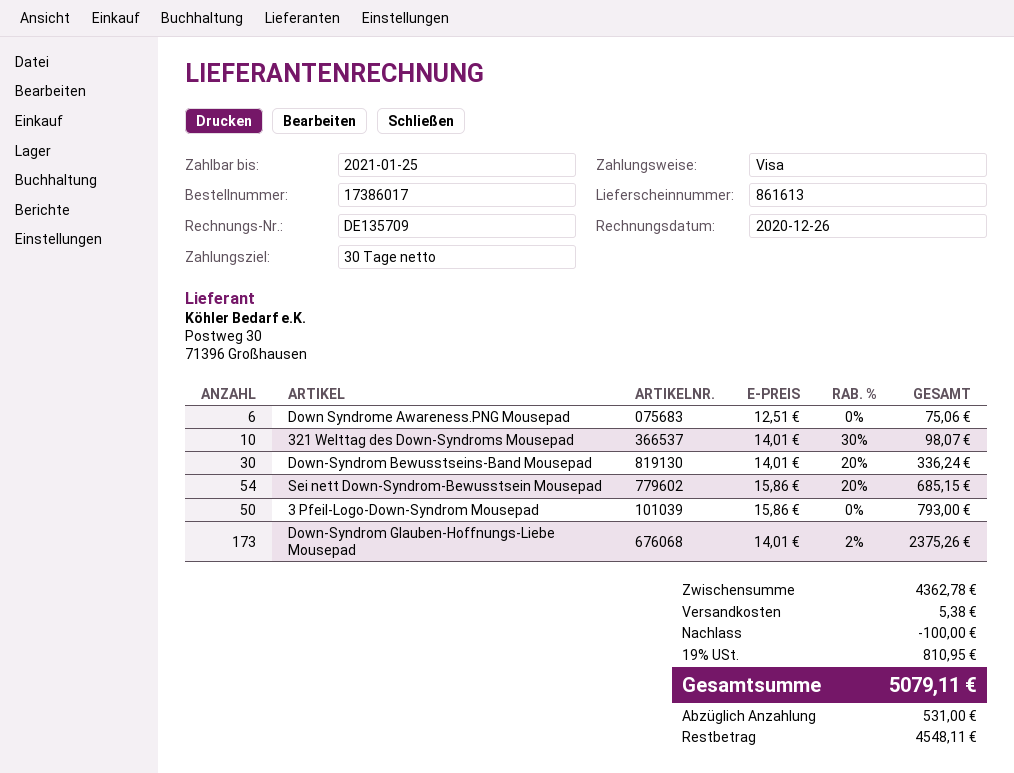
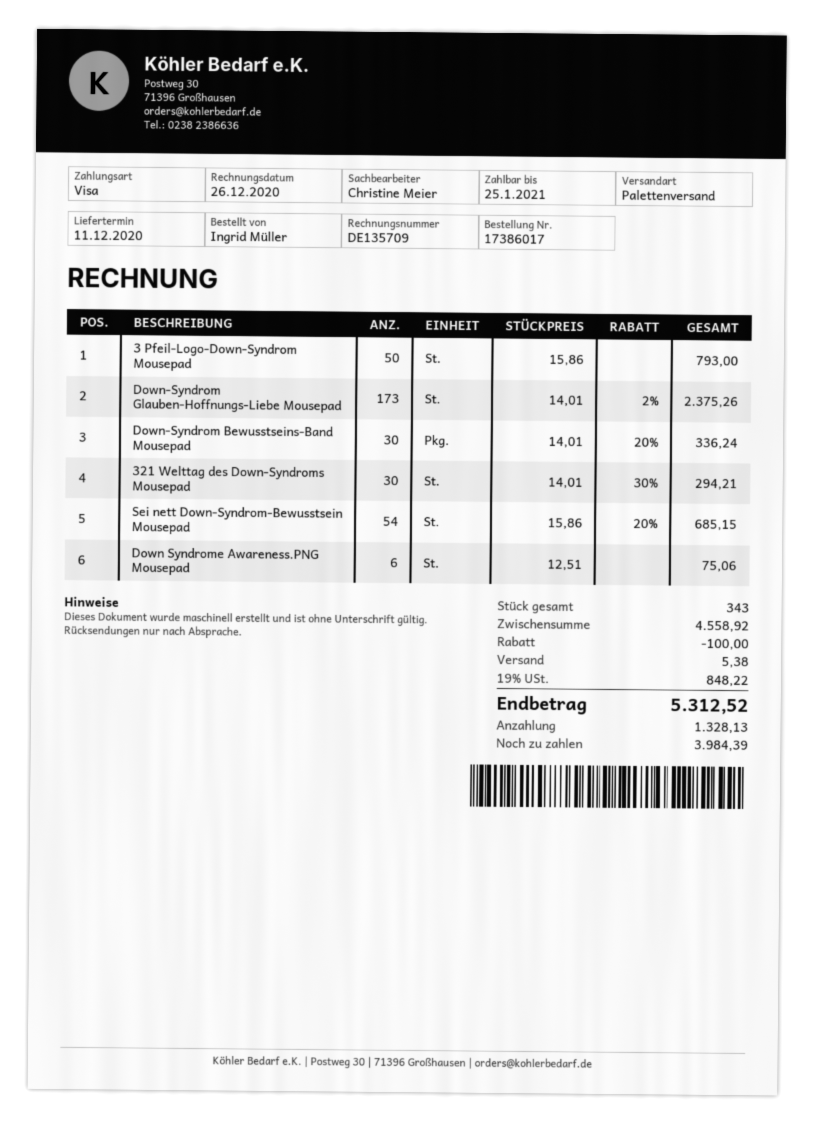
321 Welttag des Down-Syndroms Mousepad: 10 x 14.01 - 30% = 98.07 -> 30 x 14.01 - 30% = 294.21
subtotal: 4362.78 -> 4558.92
tax: 19% = 810.95 -> 19% = 848.22
total: 5079.11 -> 5312.52
deposit: 531.00 -> 1328.13
balance: 4548.11 -> 3984.39

